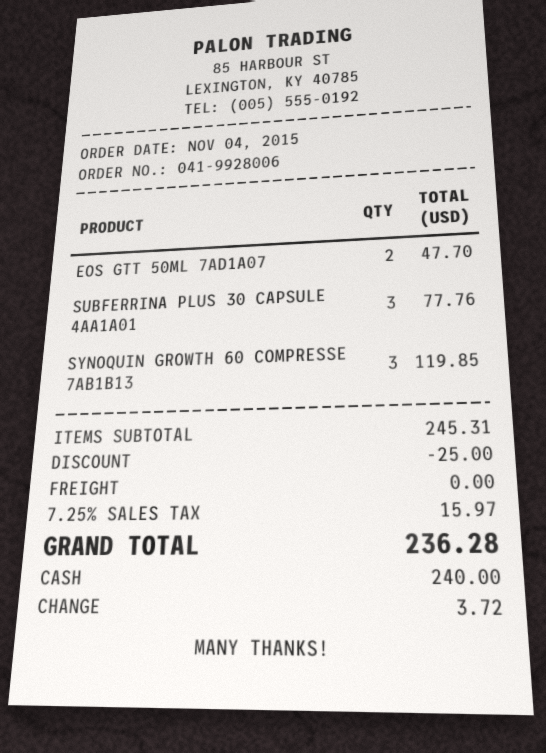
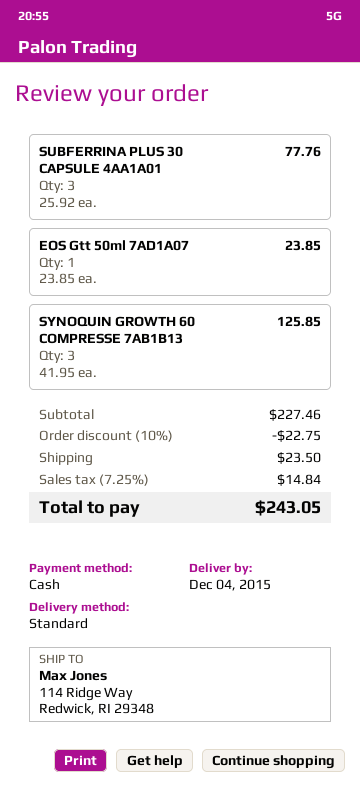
EOS GTT 50ML 7AD1A07: 2 for 47.70 -> 1 for 23.85
SYNOQUIN GROWTH 60 COMPRESSE 7AB1B13: 3 for 119.85 -> 3 for 125.85
subtotal: 245.31 -> 227.46
discount: 25.00 -> 22.75
shipping: 0.00 -> 23.50
tax: 7.25% = 15.97 -> 7.25% = 14.84
total: 236.28 -> 243.05

